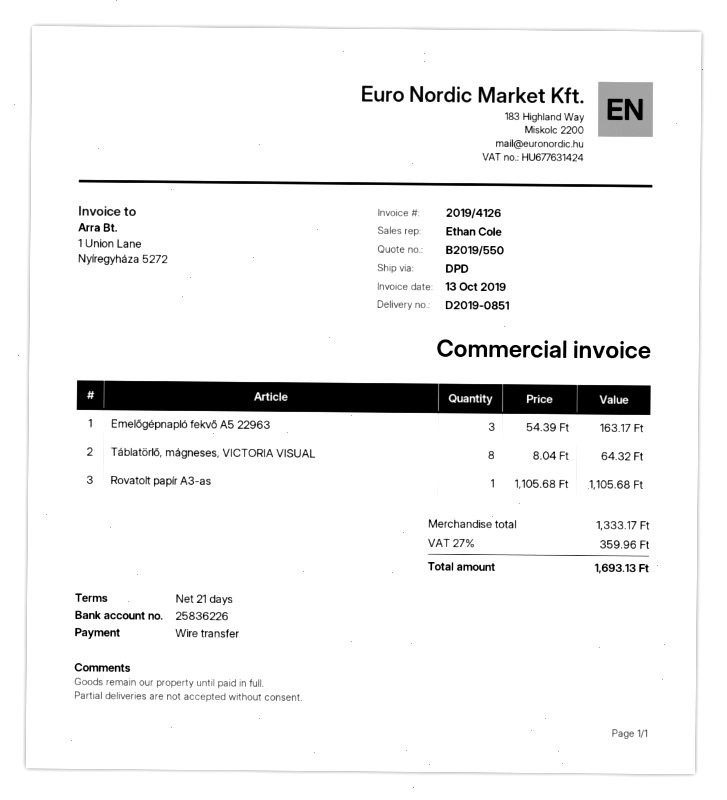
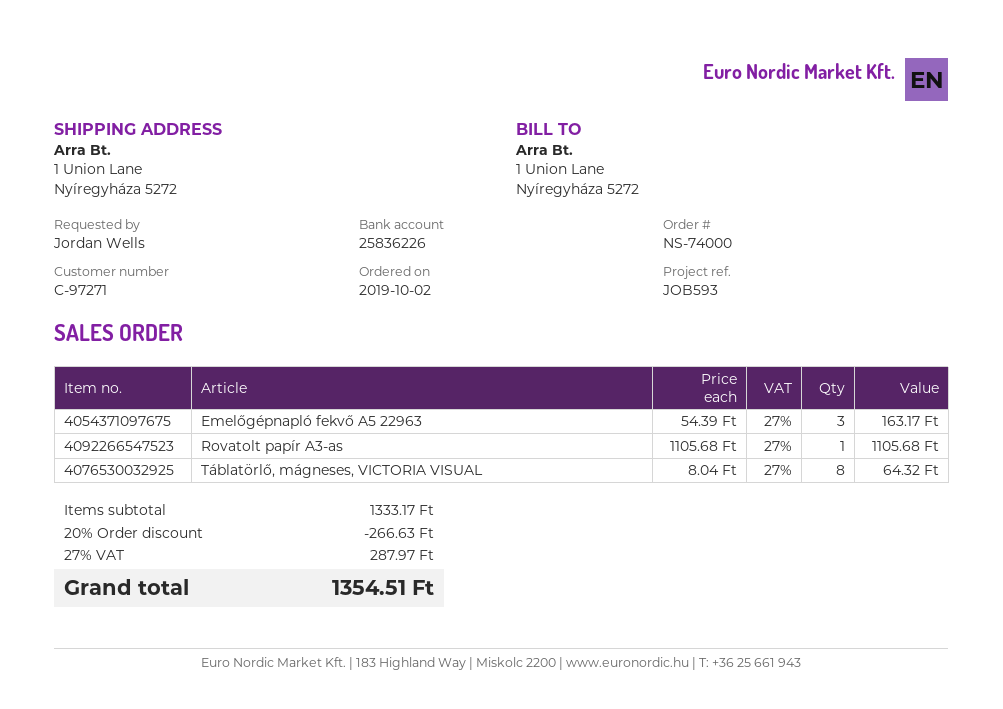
discount: none -> 20% = 266.63
tax: 27% = 359.96 -> 27% = 287.97
total: 1693.13 -> 1354.51

